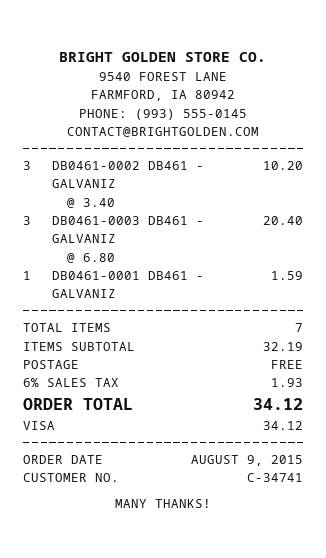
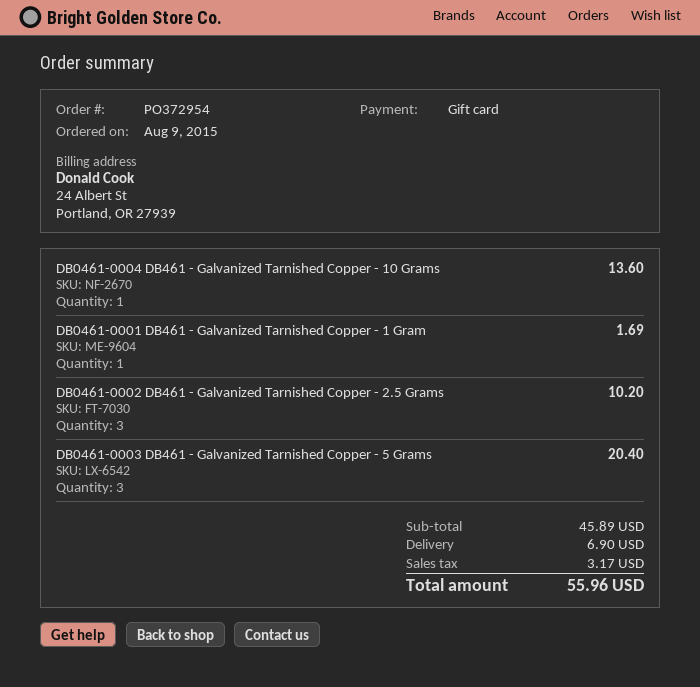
payment method: Visa -> gift card
DB0461-0001 DB461 - GALVANIZ: 1 for 1.59 -> 1 for 1.69
DB0461-0004 DB461 - Galvanized Tarnished Copper - 10 Grams: none -> 1 for 13.60
subtotal: 32.19 -> 45.89
shipping: 0.00 -> 6.90
tax: 1.93 -> 3.17
total: 34.12 -> 55.96

